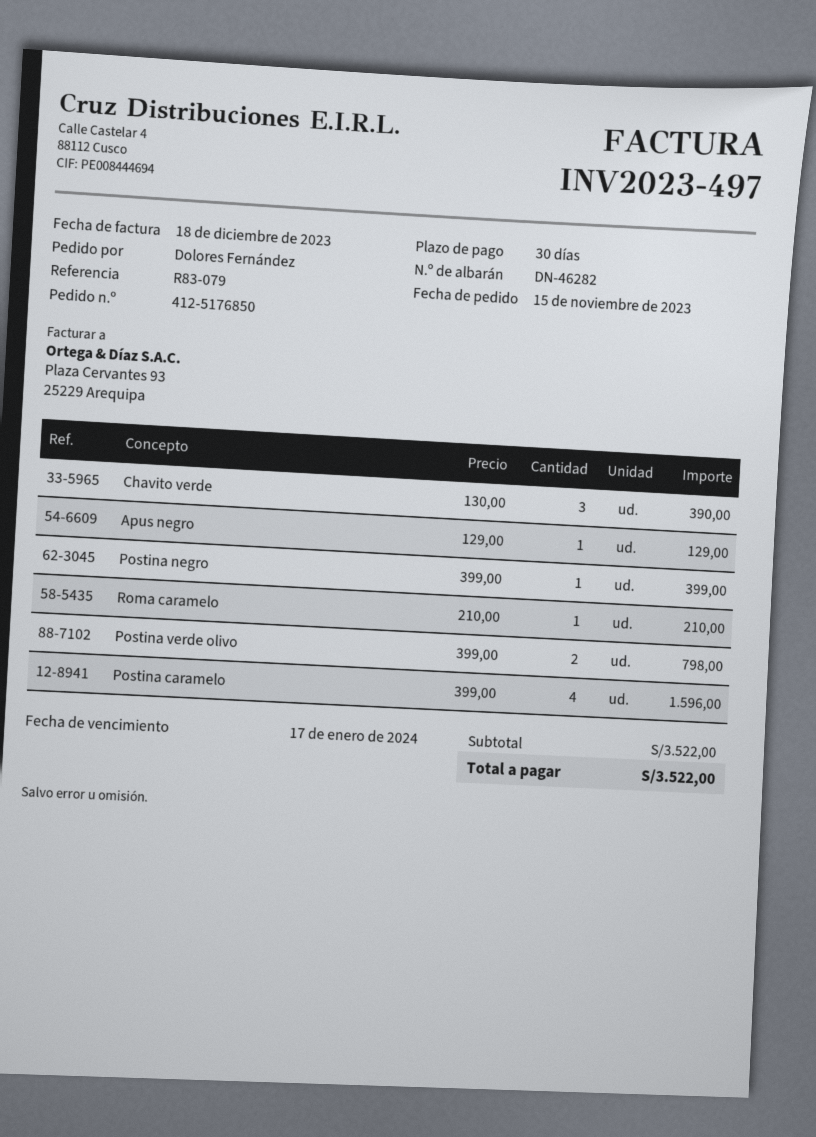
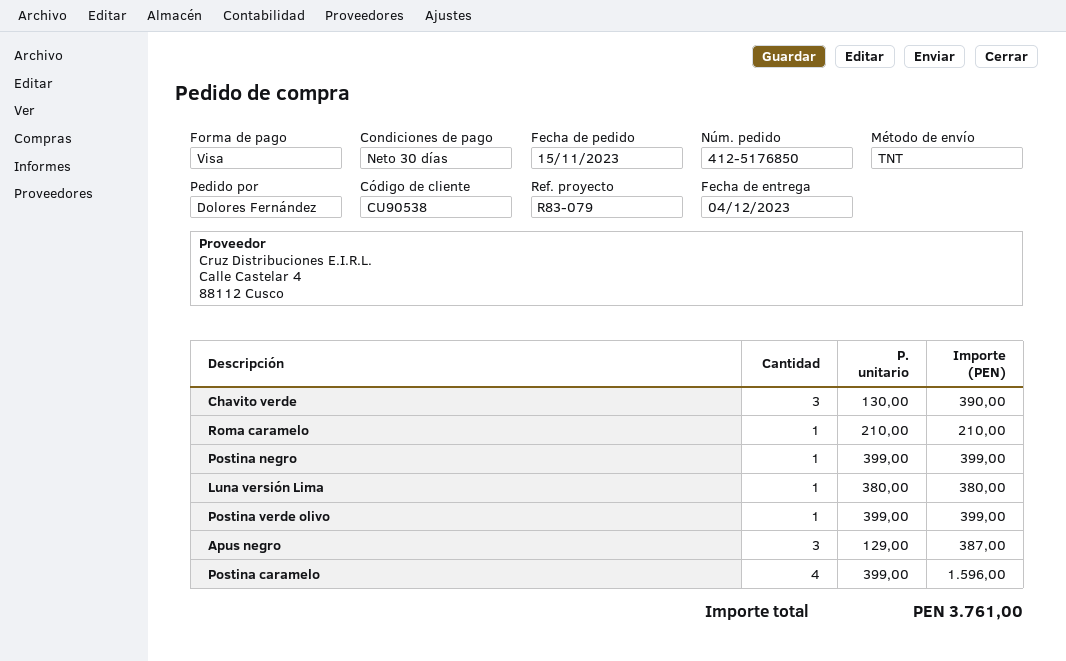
Apus negro: 1 x 129.00 = 129.00 -> 3 x 129.00 = 387.00
Postina verde olivo: 2 x 399.00 = 798.00 -> 1 x 399.00 = 399.00
Luna versión Lima: none -> 1 x 380.00 = 380.00
total: 3522.00 -> 3761.00

